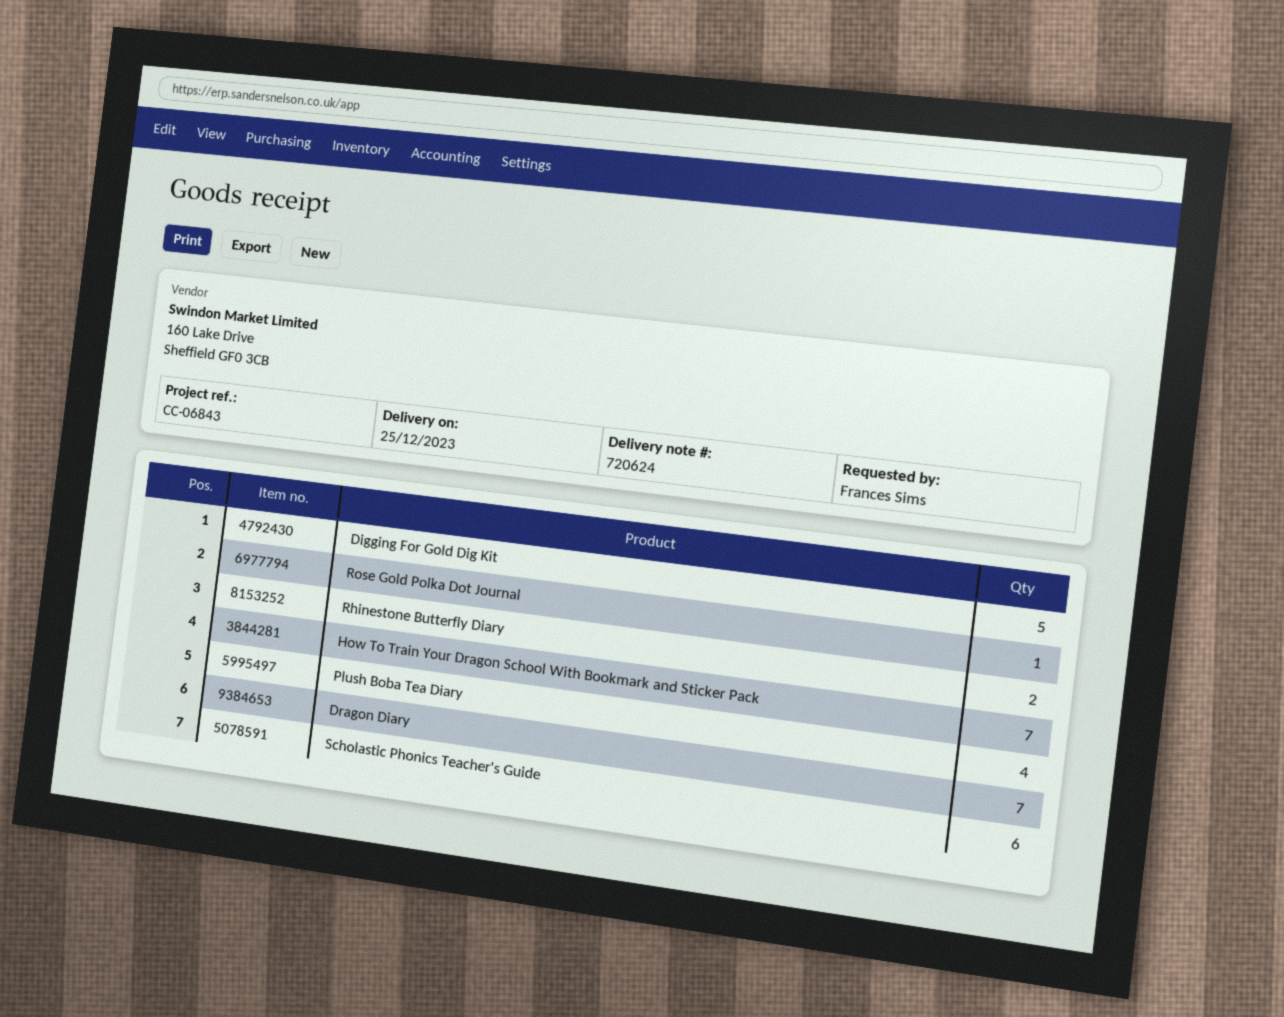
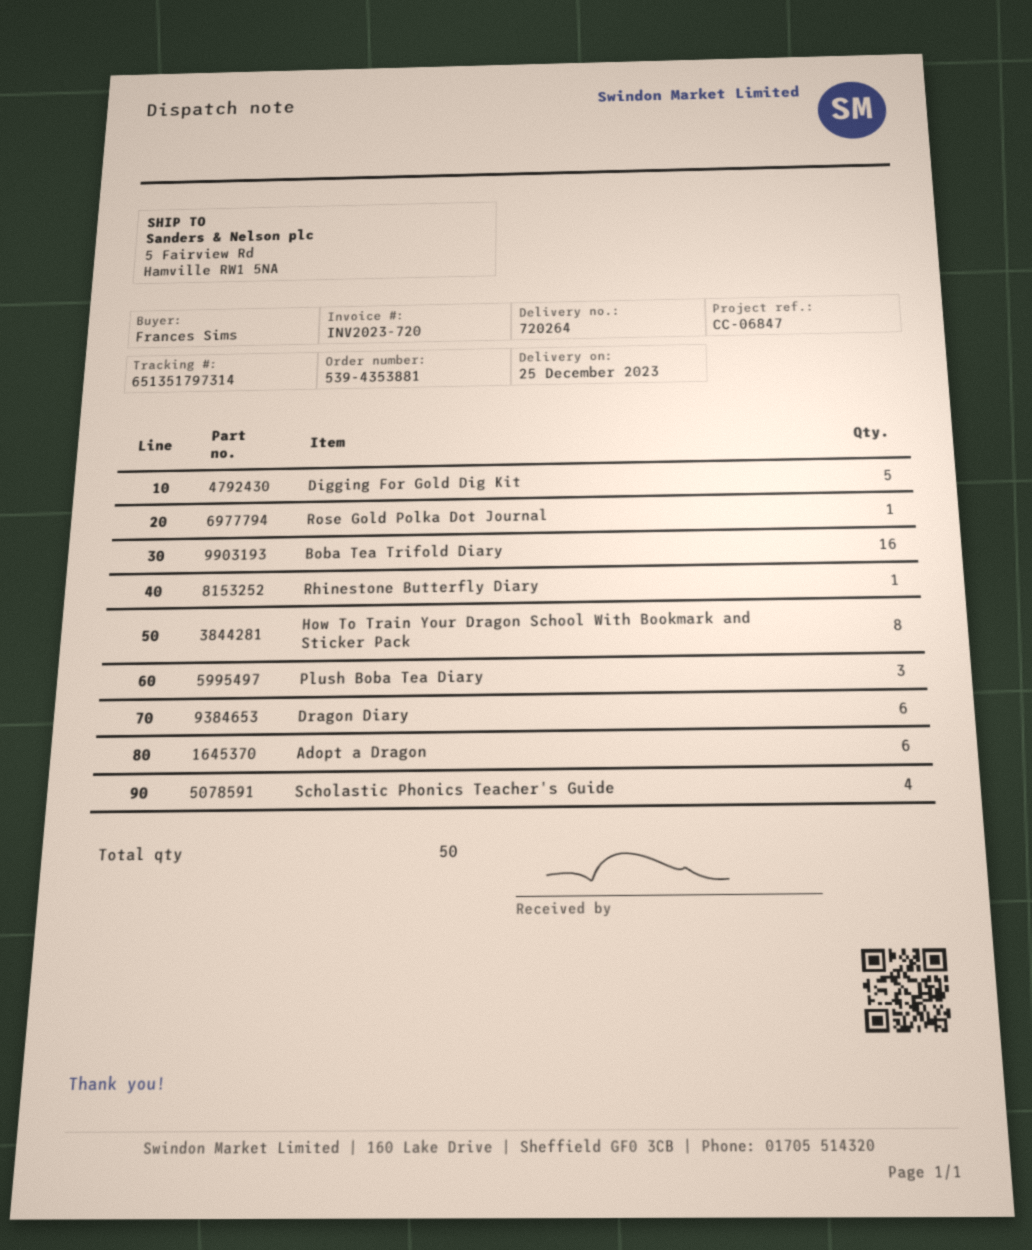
delivery note number: 720624 -> 720264
reference: CC-06843 -> CC-06847
Rhinestone Butterfly Diary: 2 -> 1
How To Train Your Dragon School With Bookmark and Sticker Pack: 7 -> 8
Plush Boba Tea Diary: 4 -> 3
Dragon Diary: 7 -> 6
Scholastic Phonics Teacher's Guide: 6 -> 4
Boba Tea Trifold Diary: none -> 16
Adopt a Dragon: none -> 6

